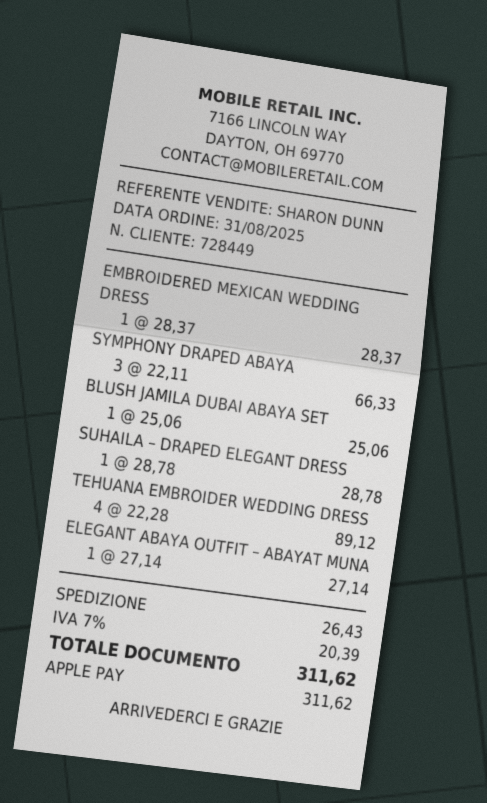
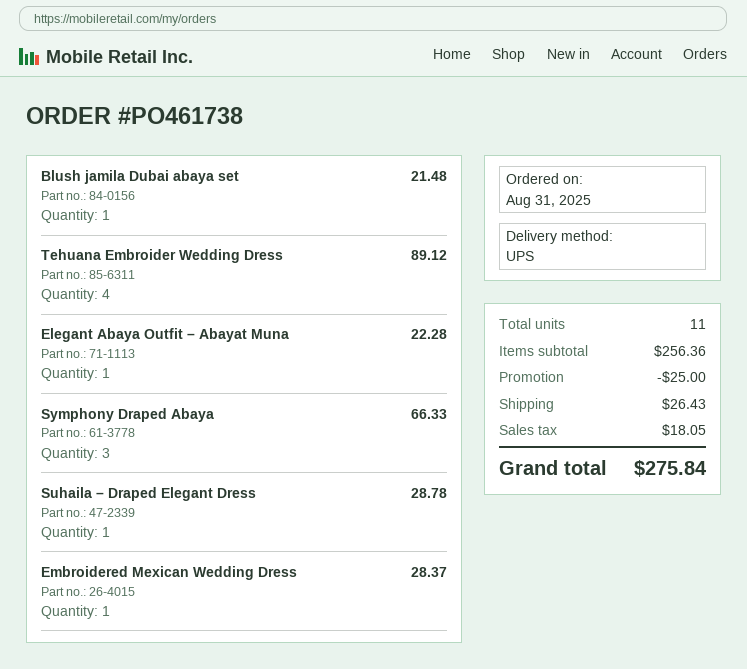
BLUSH JAMILA DUBAI ABAYA SET: 1 for 25.06 -> 1 for 21.48
ELEGANT ABAYA OUTFIT – ABAYAT MUNA: 1 for 27.14 -> 1 for 22.28
discount: none -> 25.00
tax: 20.39 -> 18.05
total: 311.62 -> 275.84

